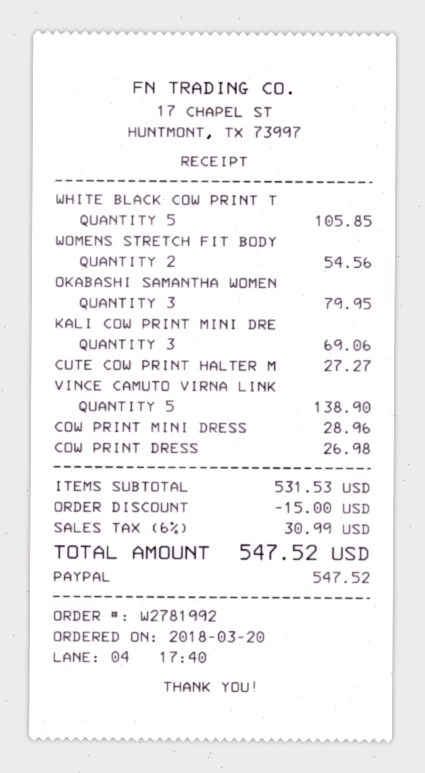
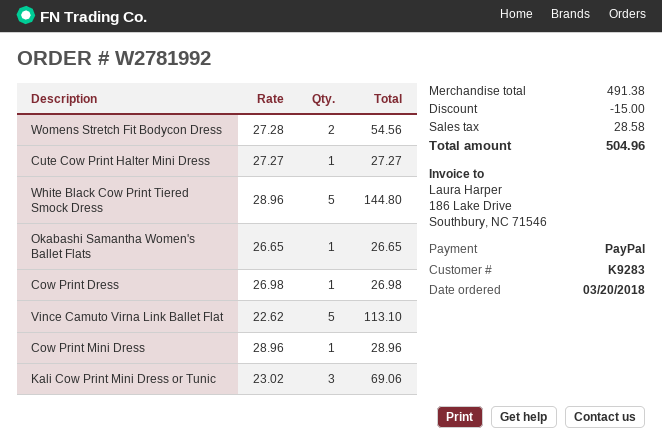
WHITE BLACK COW PRINT T: 5 for 105.85 -> 5 for 144.80
OKABASHI SAMANTHA WOMEN: 3 for 79.95 -> 1 for 26.65
VINCE CAMUTO VIRNA LINK: 5 for 138.90 -> 5 for 113.10
subtotal: 531.53 -> 491.38
tax: 30.99 -> 28.58
total: 547.52 -> 504.96

